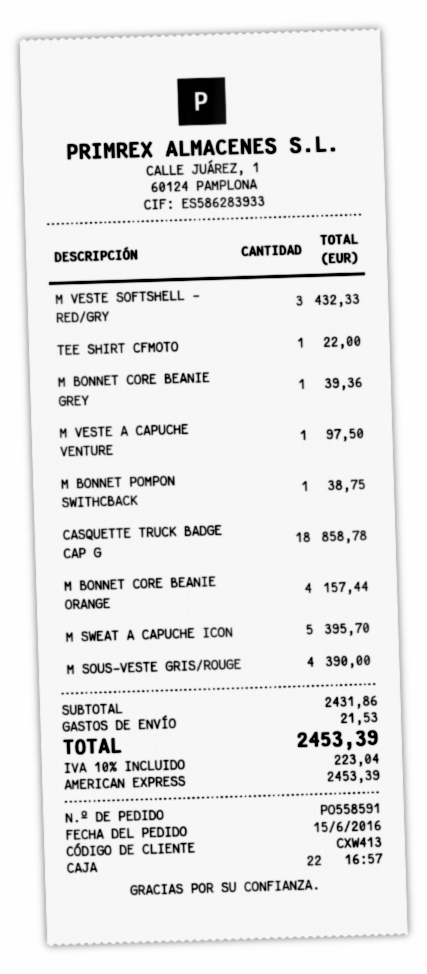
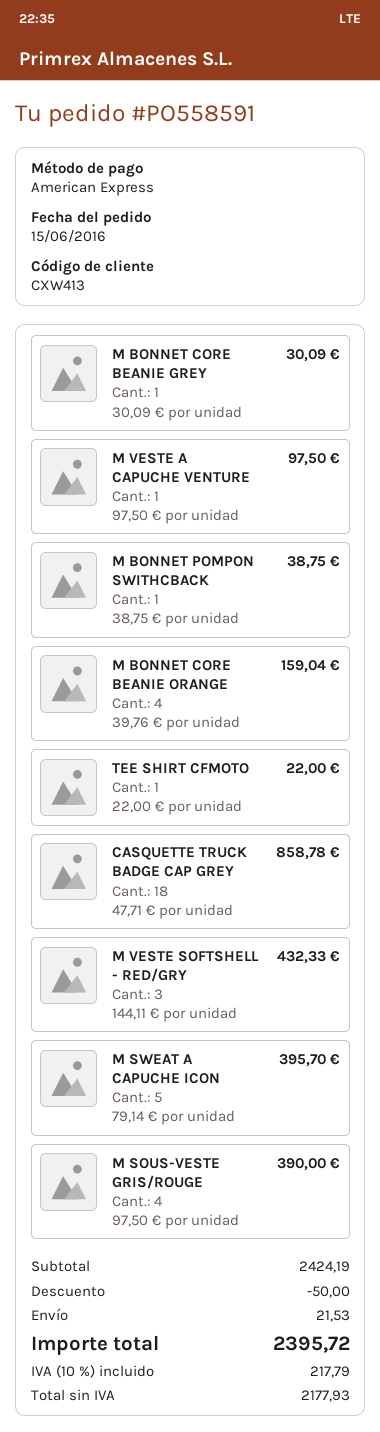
M BONNET CORE BEANIE GREY: 1 for 39.36 -> 1 for 30.09
M BONNET CORE BEANIE ORANGE: 4 for 157.44 -> 4 for 159.04
subtotal: 2431.86 -> 2424.19
discount: none -> 50.00
tax: 10% = 223.04 -> 10% = 217.79
total: 2453.39 -> 2395.72

